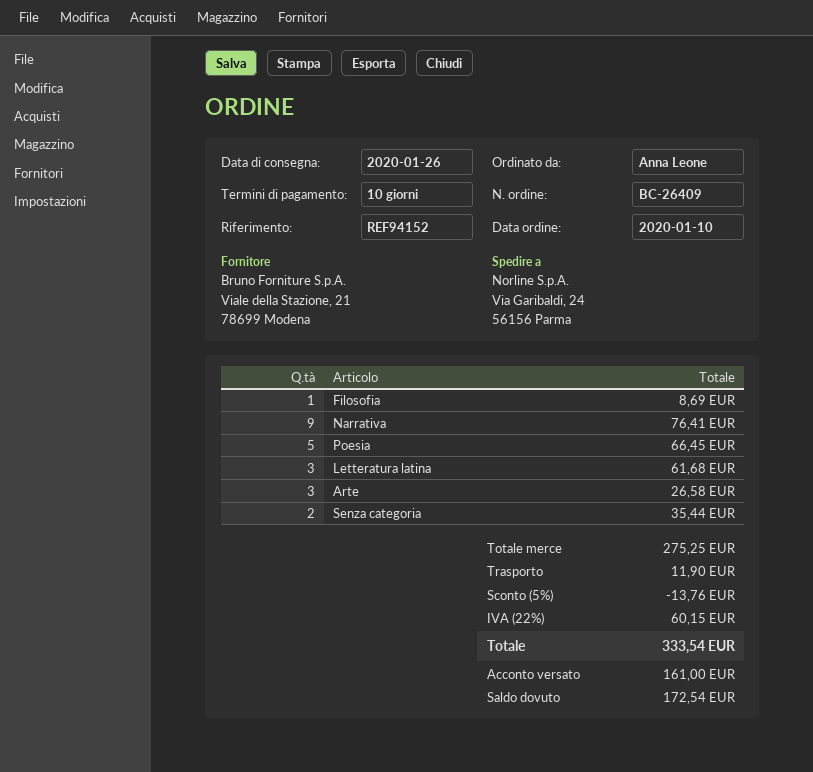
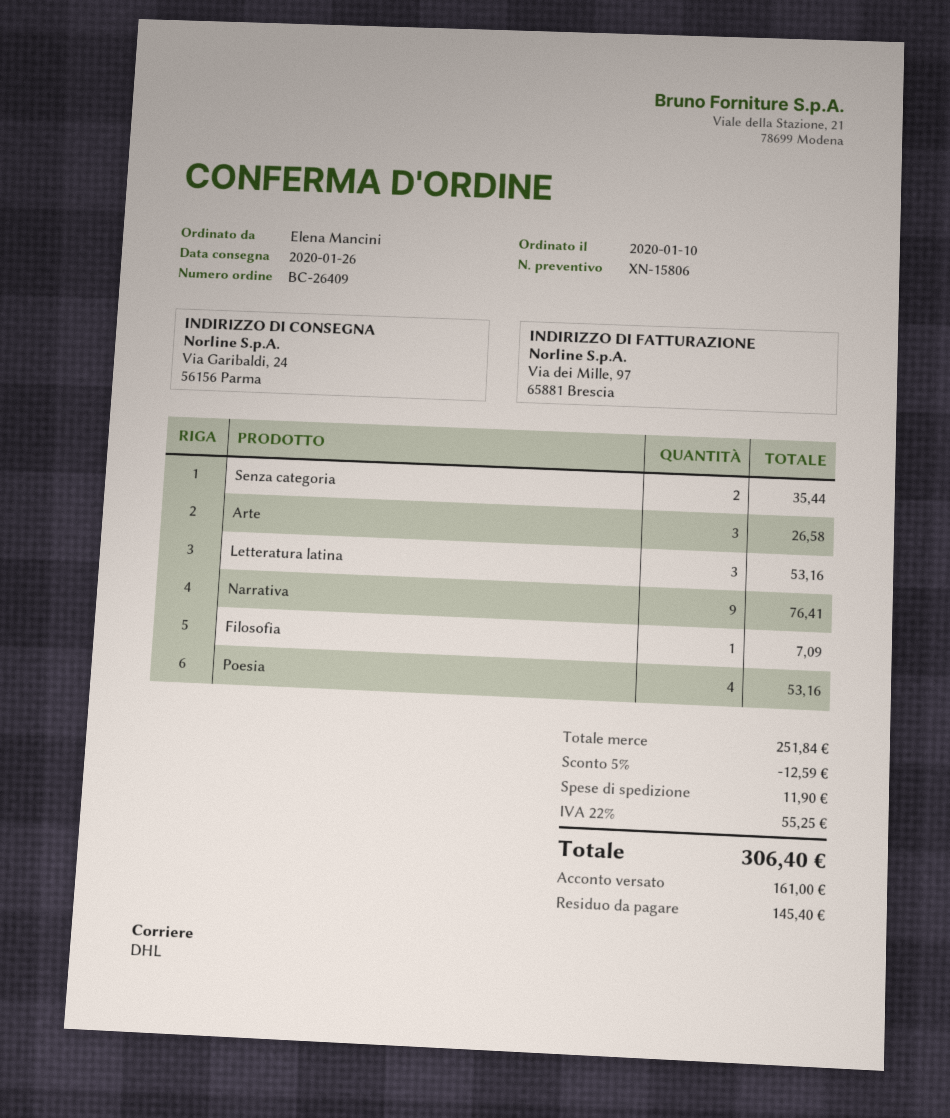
ordered by: Anna Leone -> Elena Mancini
Filosofia: 1 for 8.69 -> 1 for 7.09
Poesia: 5 for 66.45 -> 4 for 53.16
Letteratura latina: 3 for 61.68 -> 3 for 53.16
subtotal: 275.25 -> 251.84
discount: 5% = 13.76 -> 5% = 12.59
tax: 22% = 60.15 -> 22% = 55.25
total: 333.54 -> 306.40
balance: 172.54 -> 145.40

